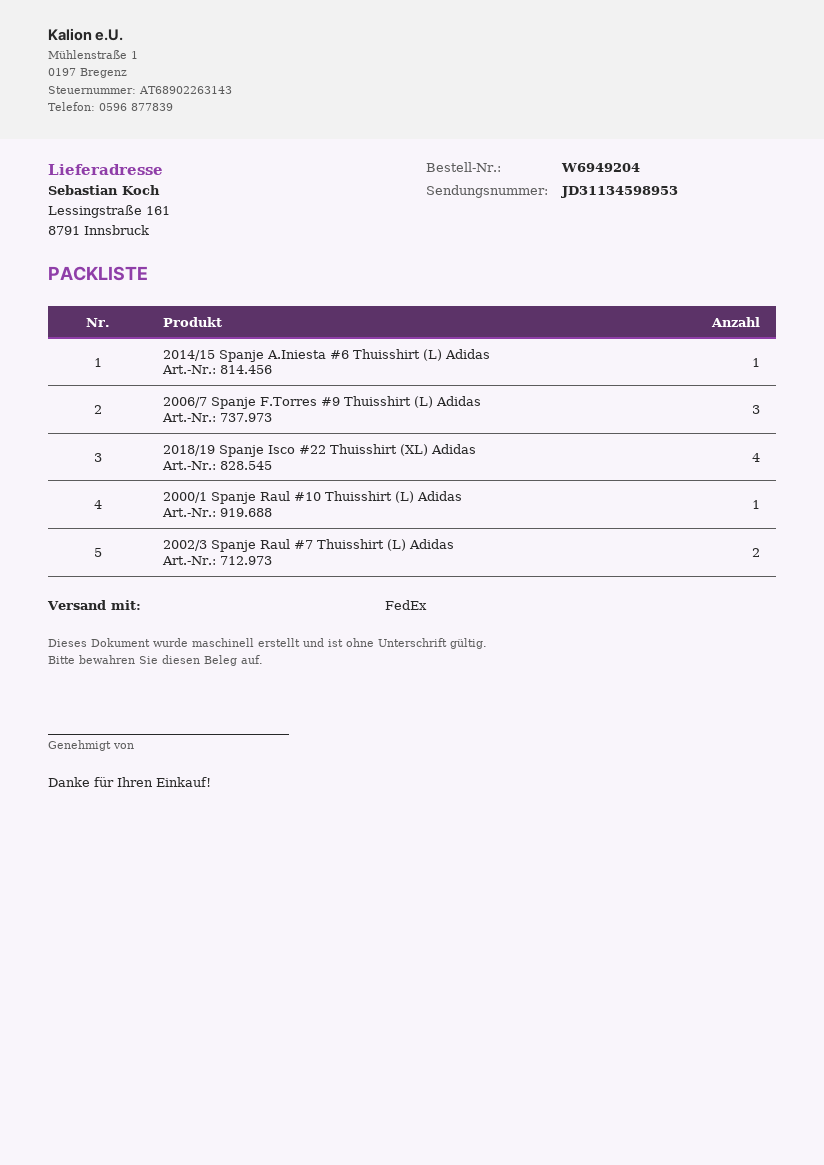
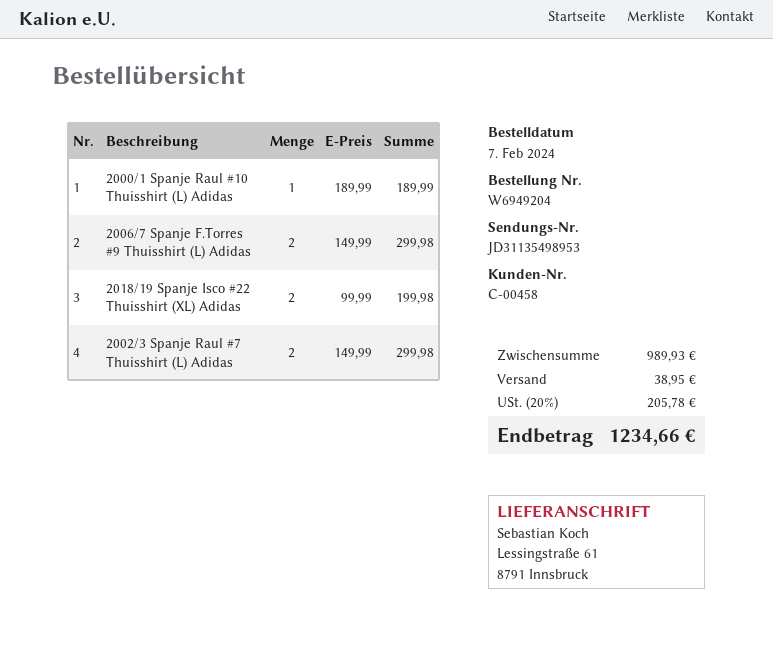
tracking number: JD31134598953 -> JD31135498953
ship to: Lessingstraße 161, 8791 Innsbruck -> Lessingstraße 61, 8791 Innsbruck
2014/15 Spanje A.Iniesta #6 Thuisshirt (L) Adidas: 1 -> none
2006/7 Spanje F.Torres #9 Thuisshirt (L) Adidas: 3 -> 2
2018/19 Spanje Isco #22 Thuisshirt (XL) Adidas: 4 -> 2

